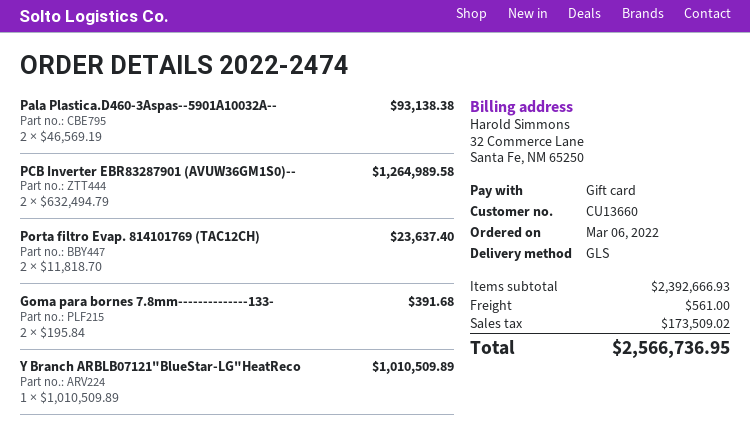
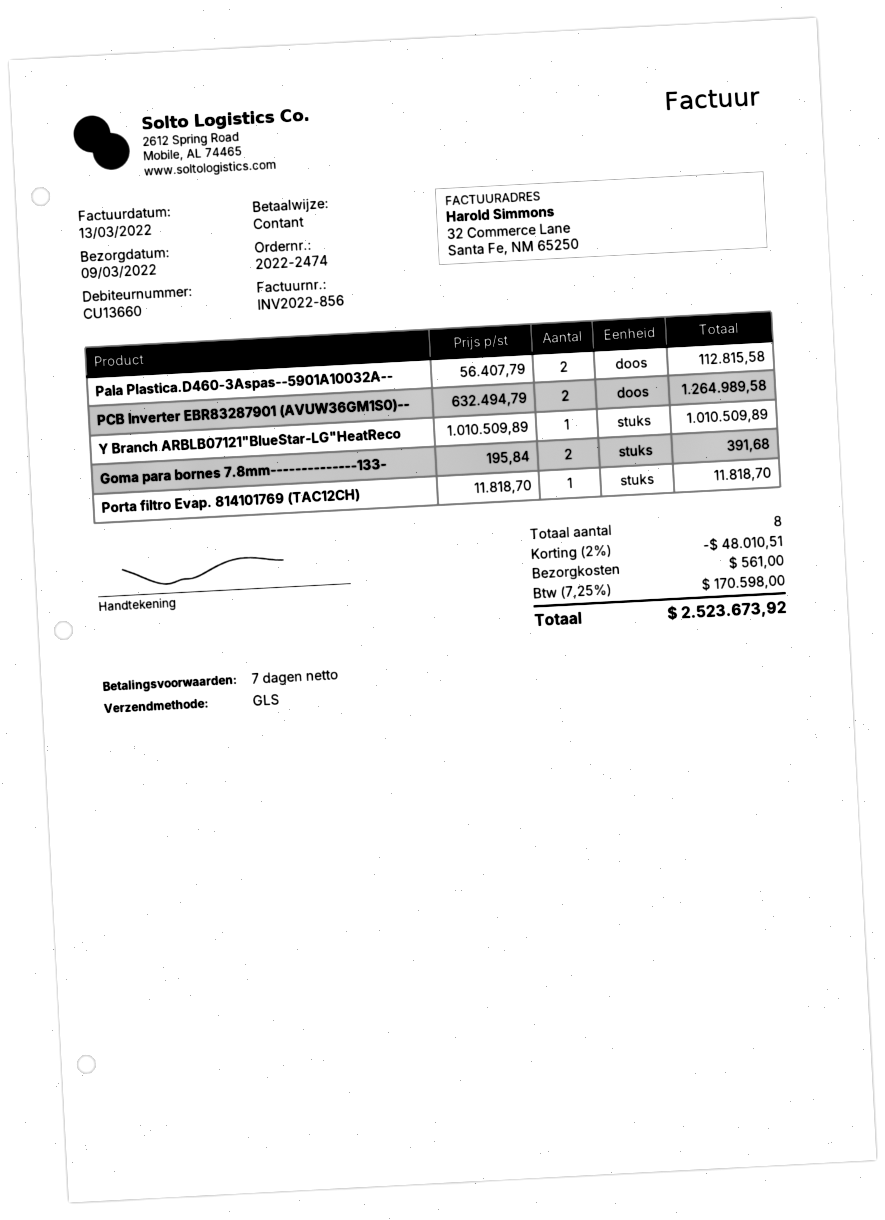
payment method: gift card -> cash
Pala Plastica.D460-3Aspas--5901A10032A--: 2 x 46569.19 = 93138.38 -> 2 x 56407.79 = 112815.58
Porta filtro Evap. 814101769 (TAC12CH): 2 x 11818.70 = 23637.40 -> 1 x 11818.70 = 11818.70
discount: none -> 2% = 48010.51
tax: 173509.02 -> 170598.00
total: 2566736.95 -> 2523673.92

